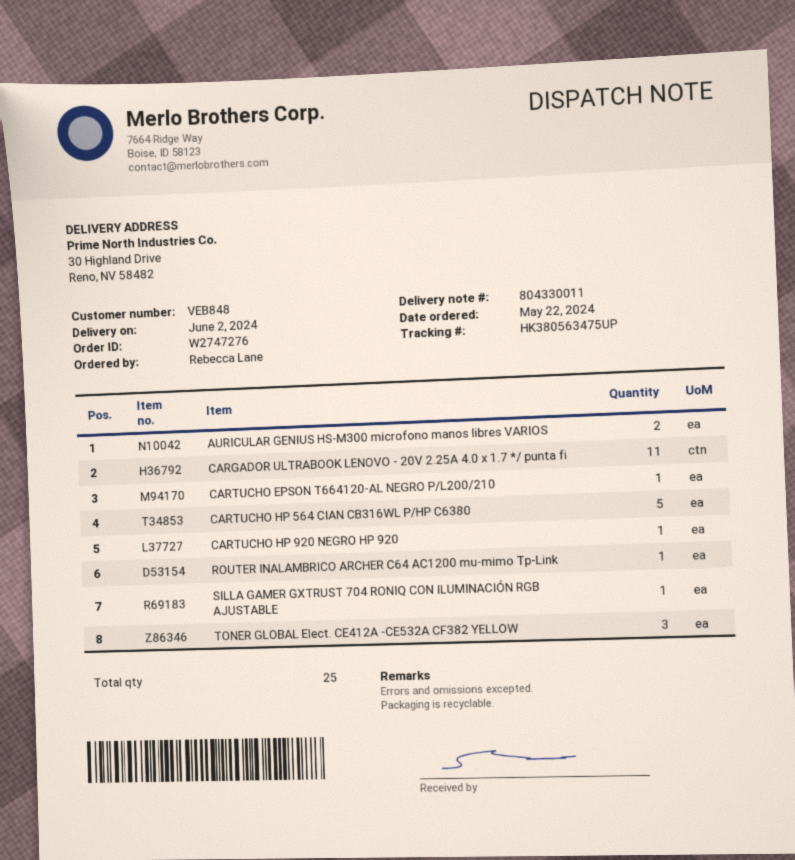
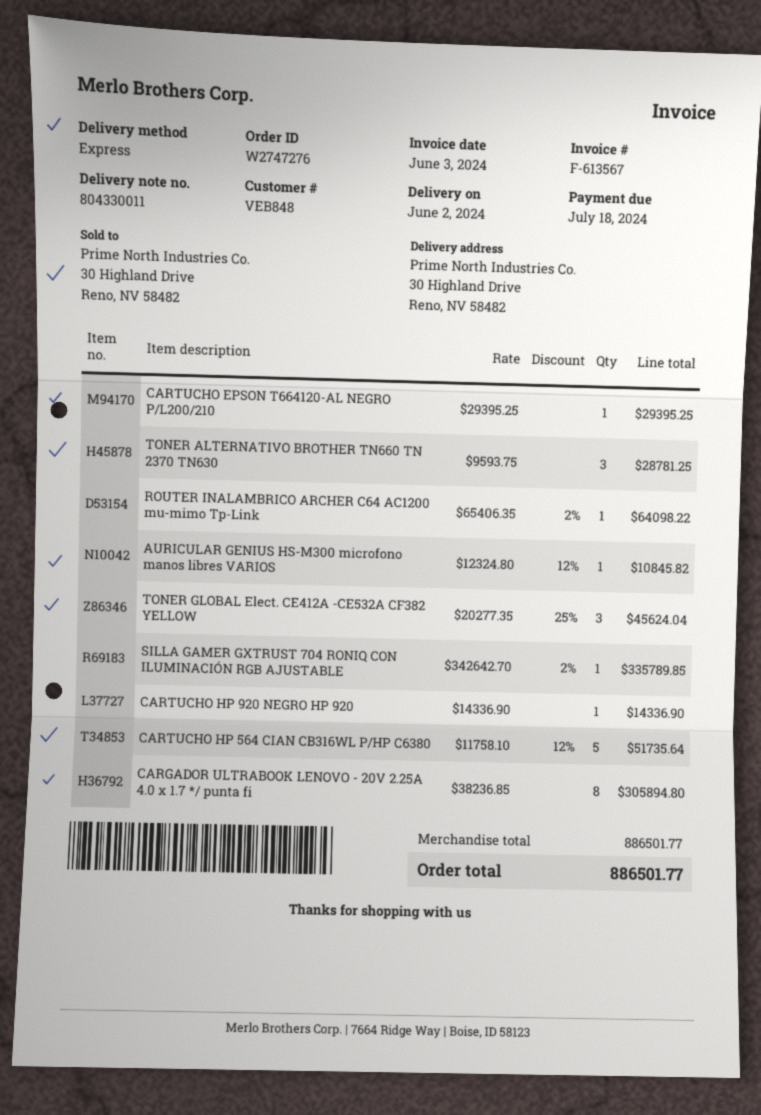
AURICULAR GENIUS HS-M300 microfono manos libres VARIOS: 2 -> 1
CARGADOR ULTRABOOK LENOVO - 20V 2.25A 4.0 x 1.7 */ punta fi: 11 -> 8
TONER ALTERNATIVO BROTHER TN660 TN 2370 TN630: none -> 3

